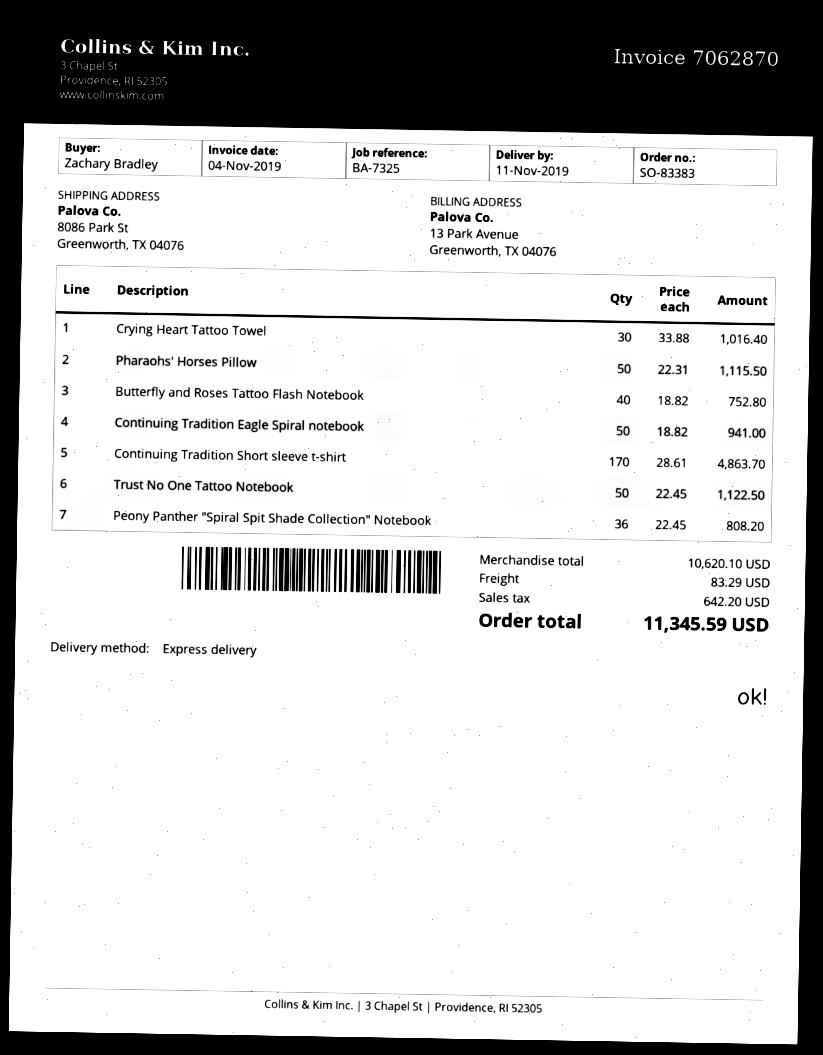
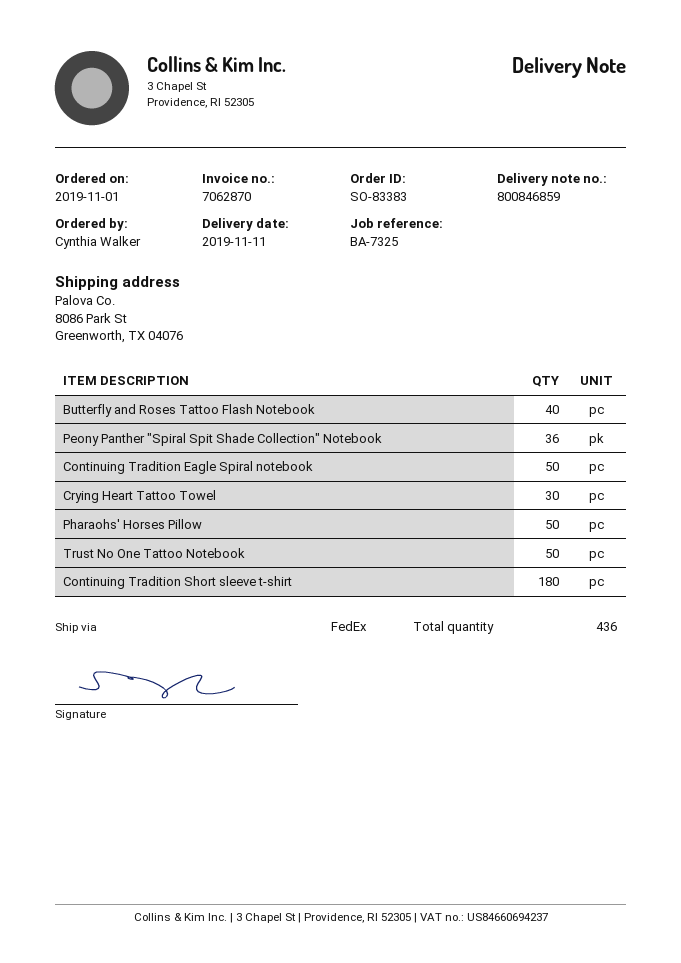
ordered by: Zachary Bradley -> Cynthia Walker
shipping method: express -> FedEx
Continuing Tradition Short sleeve t-shirt: 170 -> 180

